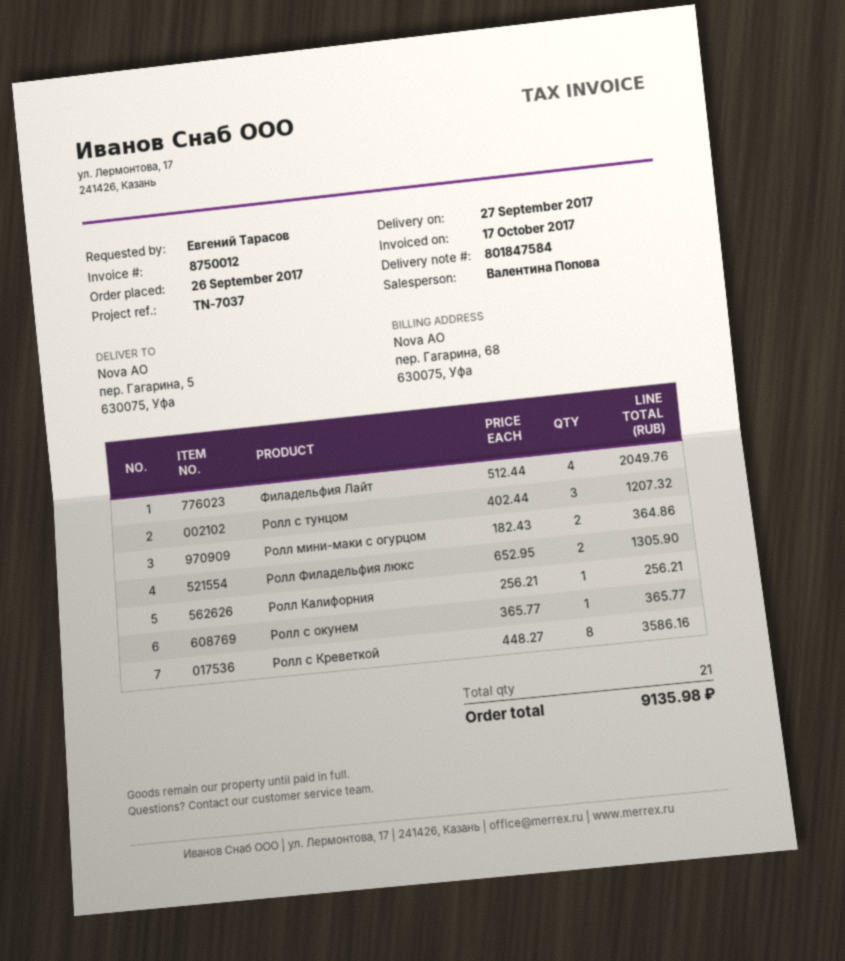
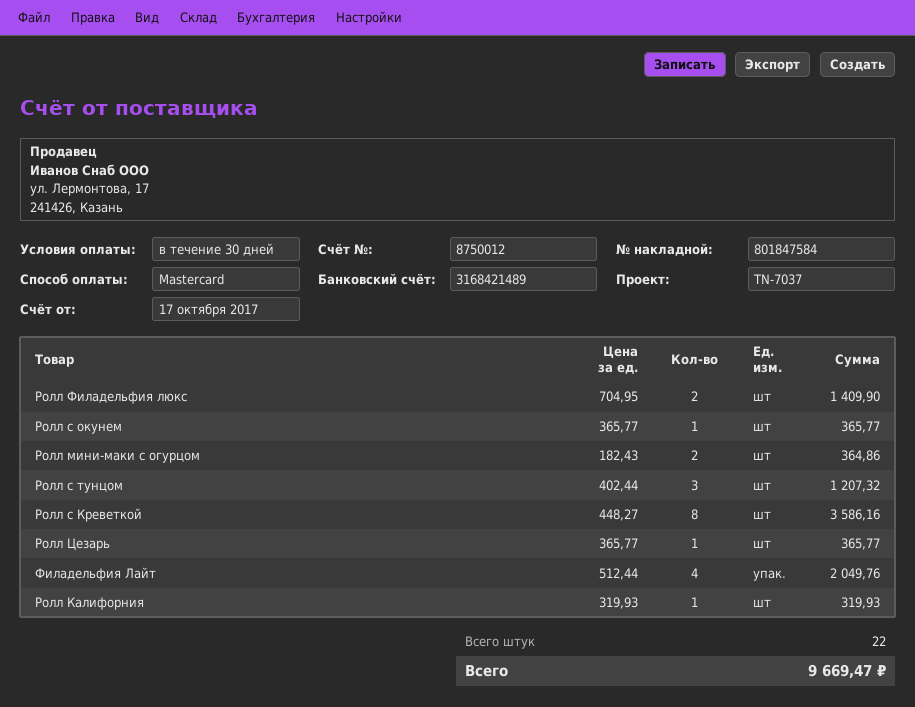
Ролл Филадельфия люкс: 2 x 652.95 = 1305.90 -> 2 x 704.95 = 1409.90
Ролл Калифорния: 1 x 256.21 = 256.21 -> 1 x 319.93 = 319.93
Ролл Цезарь: none -> 1 x 365.77 = 365.77
total quantity: 21 -> 22
total: 9135.98 -> 9669.47

